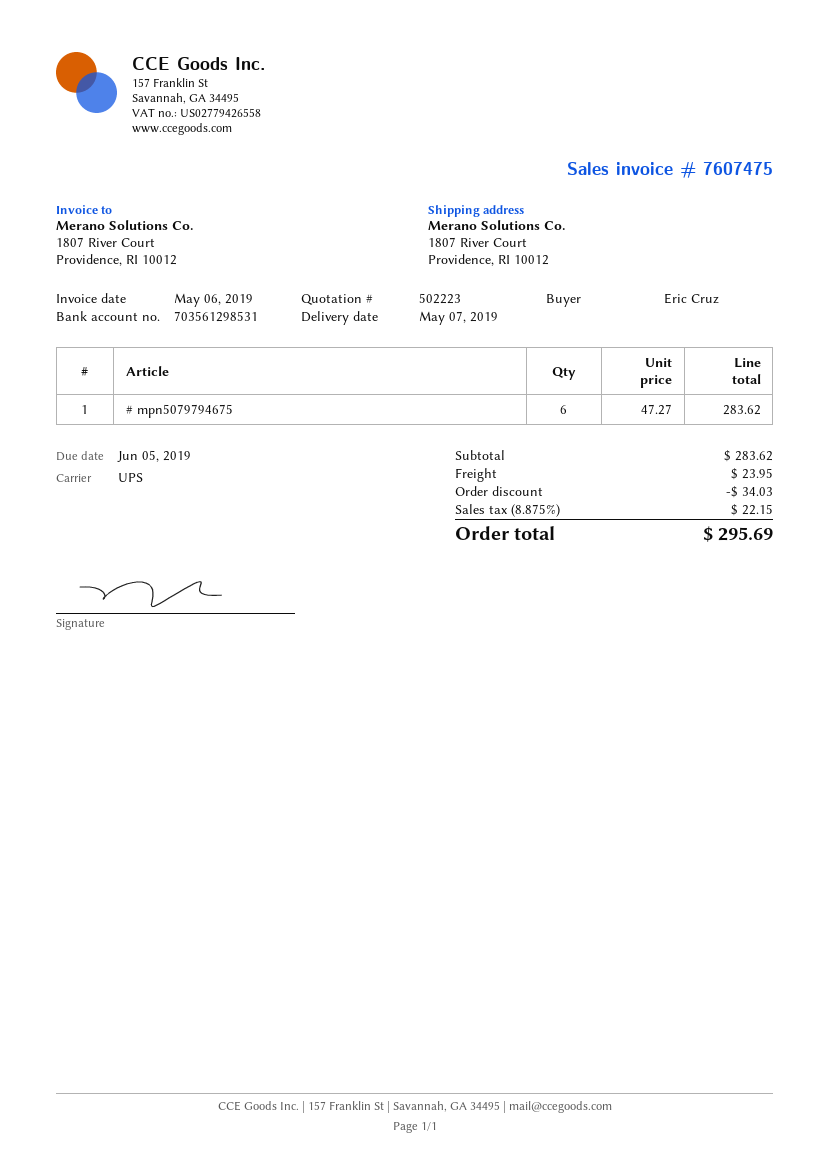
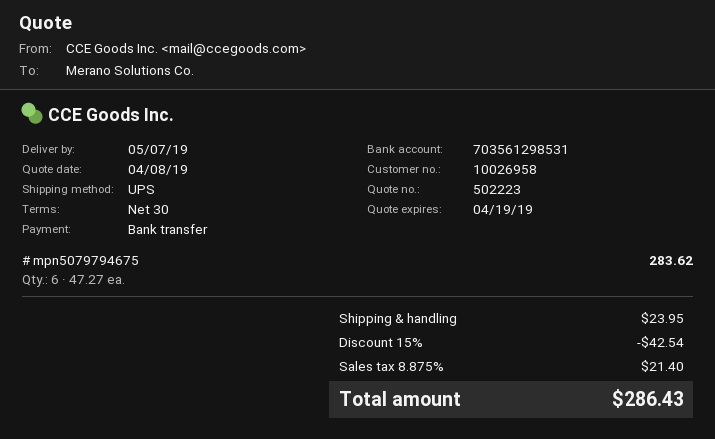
discount: 34.03 -> 42.54
tax: 8.875% = 22.15 -> 8.875% = 21.40
total: 295.69 -> 286.43

